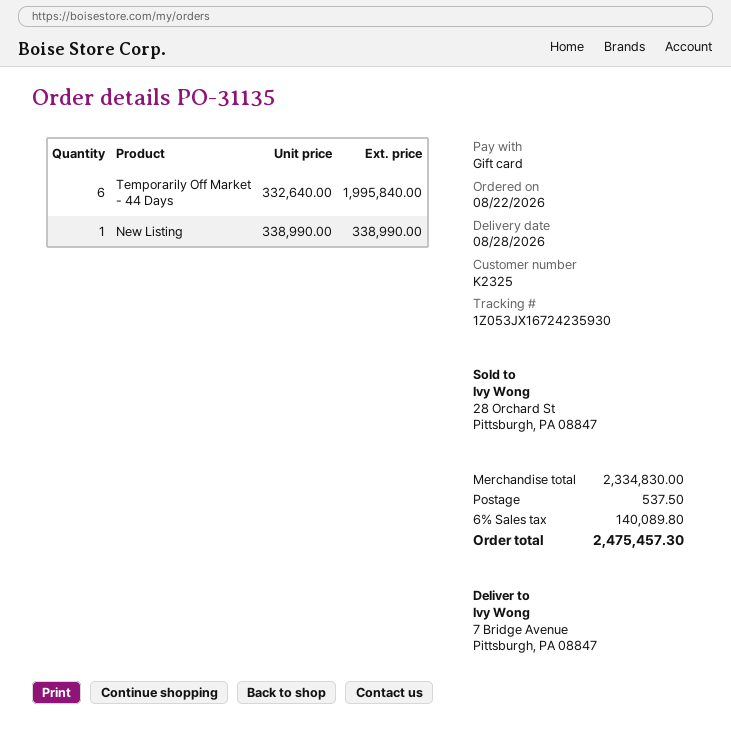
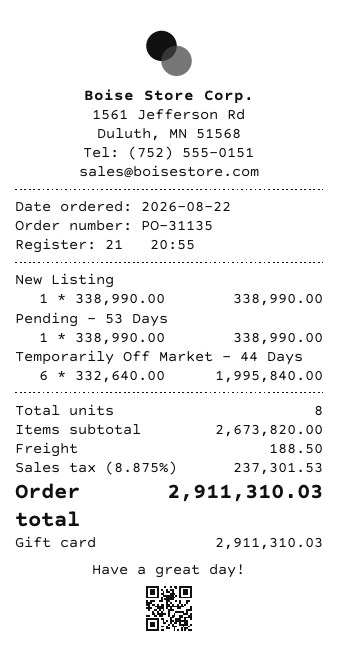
Pending - 53 Days: none -> 1 x 338990.00 = 338990.00
subtotal: 2334830.00 -> 2673820.00
shipping: 537.50 -> 188.50
tax: 6% = 140089.80 -> 8.875% = 237301.53
total: 2475457.30 -> 2911310.03

